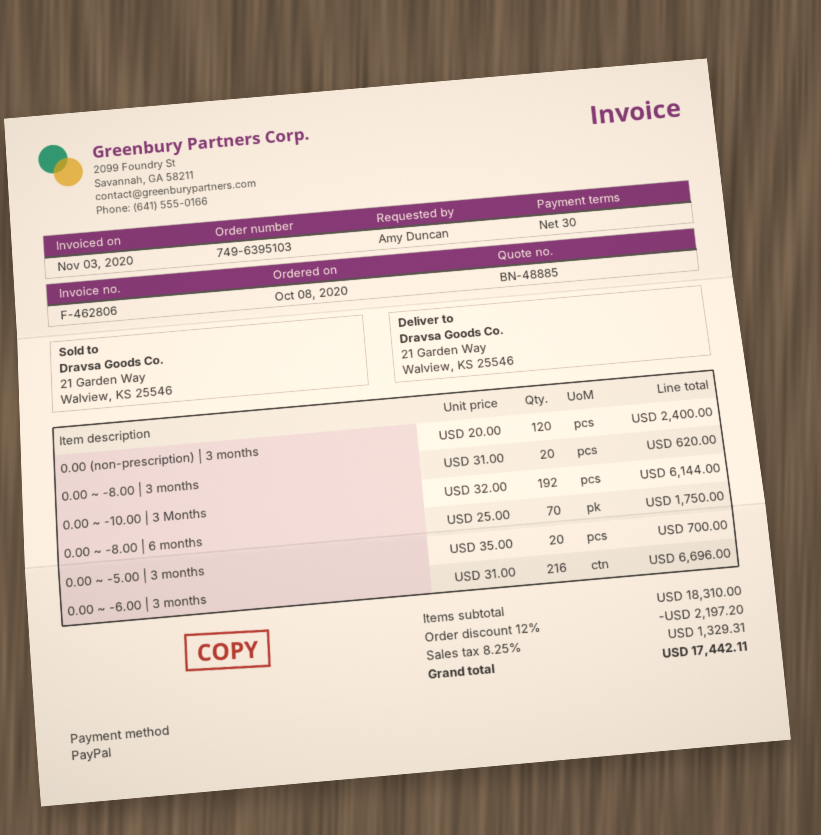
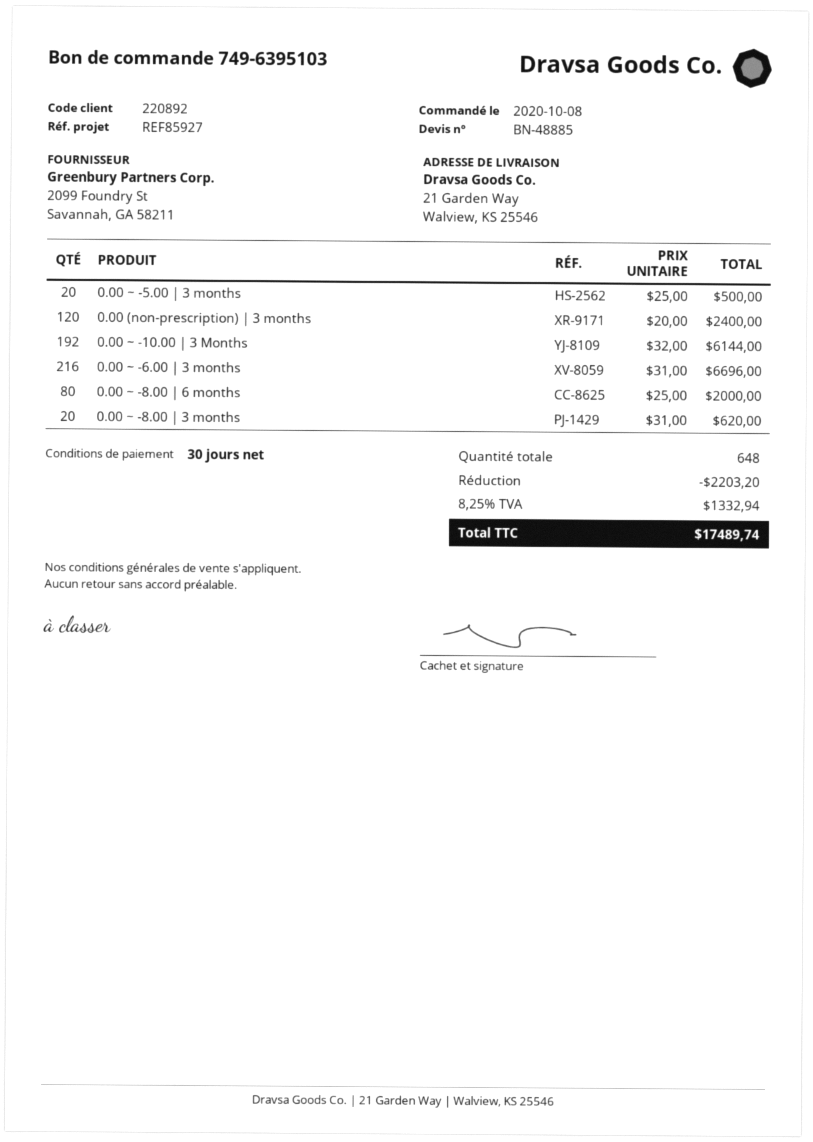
0.00 ~ -8.00 | 6 months: 70 x 25.00 = 1750.00 -> 80 x 25.00 = 2000.00
0.00 ~ -5.00 | 3 months: 20 x 35.00 = 700.00 -> 20 x 25.00 = 500.00
discount: 2197.20 -> 2203.20
tax: 8.25% = 1329.31 -> 8.25% = 1332.94
total: 17442.11 -> 17489.74

